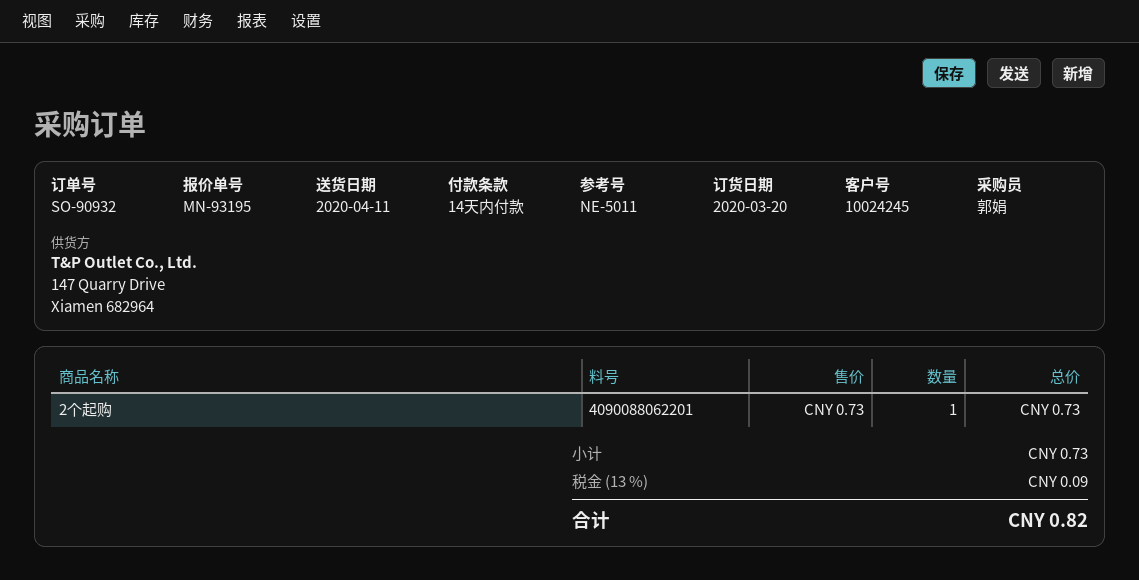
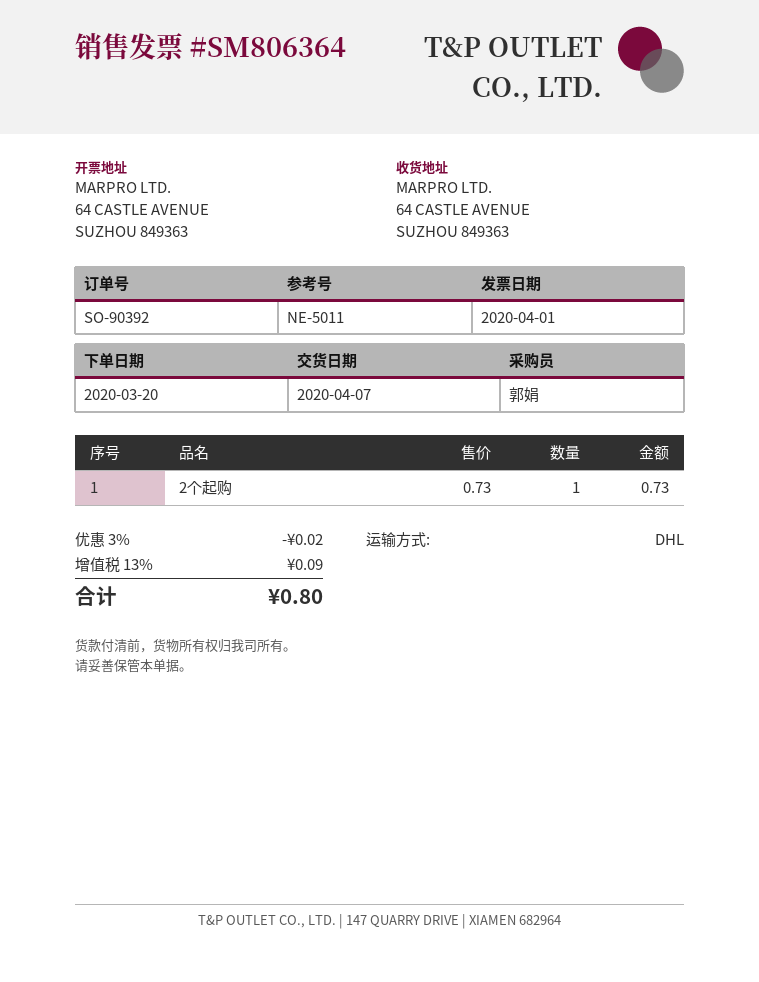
order number: SO-90932 -> SO-90392
delivery date: 2020-04-11 -> 2020-04-07
discount: none -> 3% = 0.02
total: 0.82 -> 0.80

